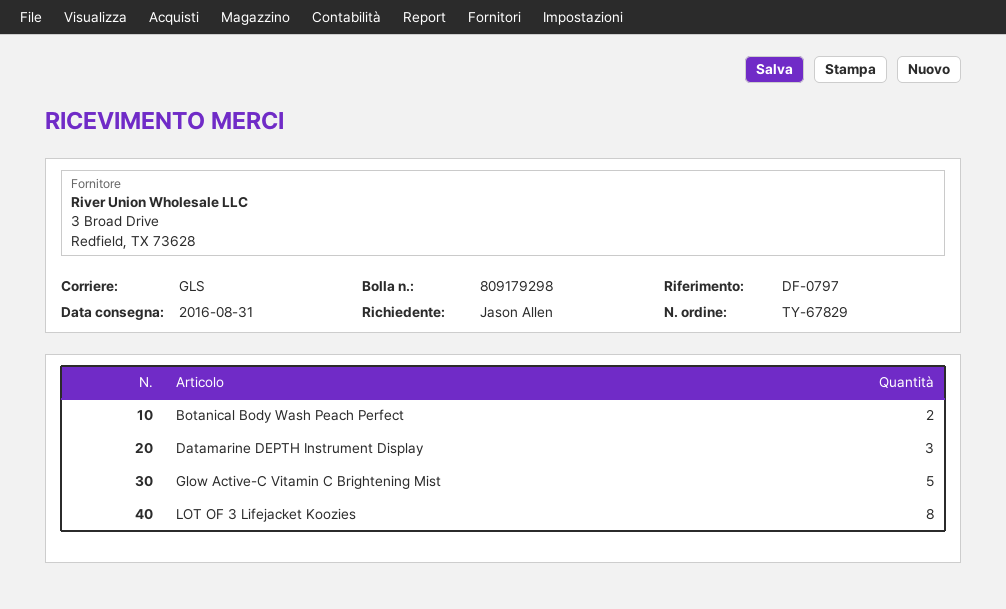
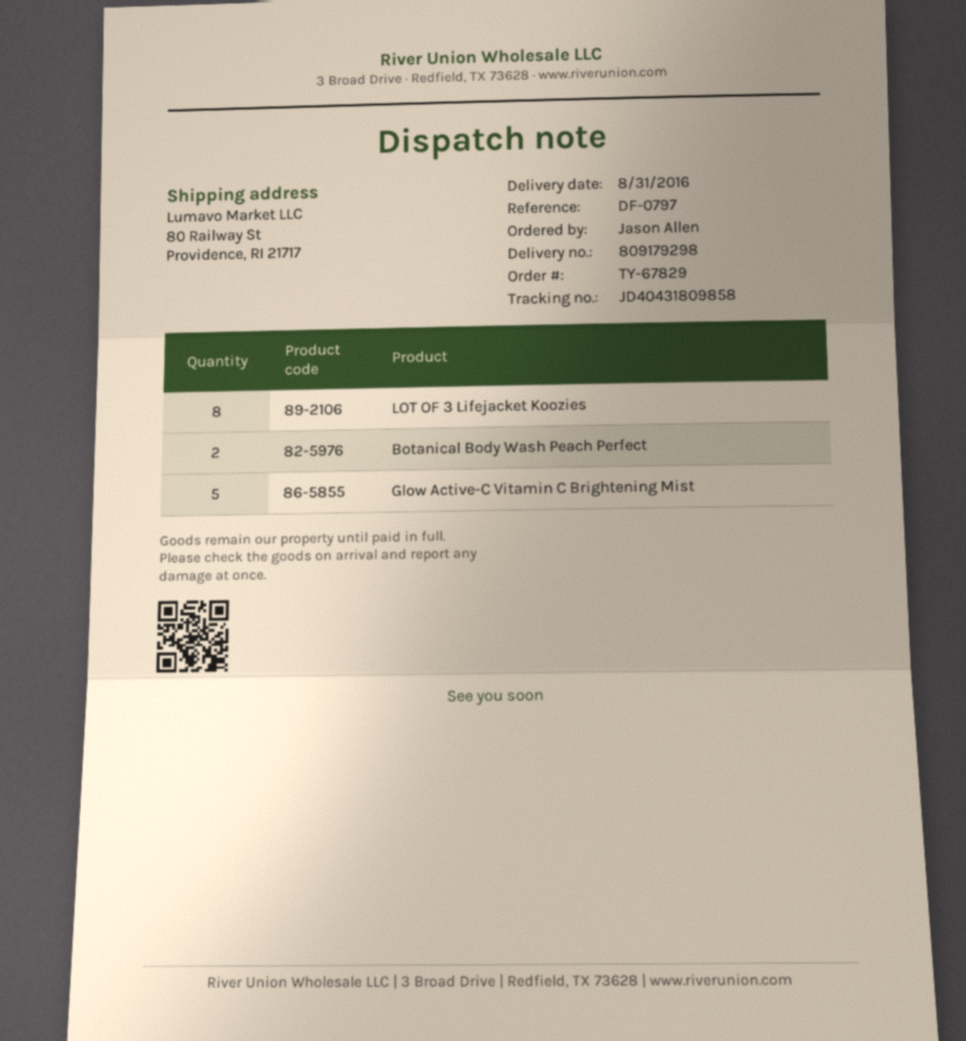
Datamarine DEPTH Instrument Display: 3 -> none

